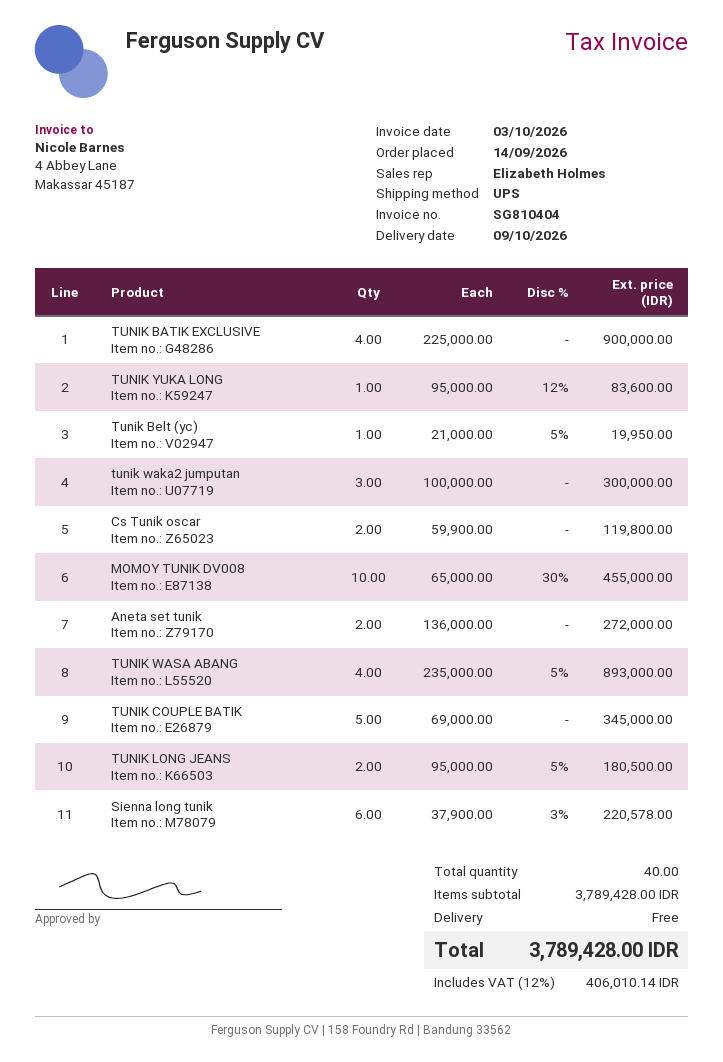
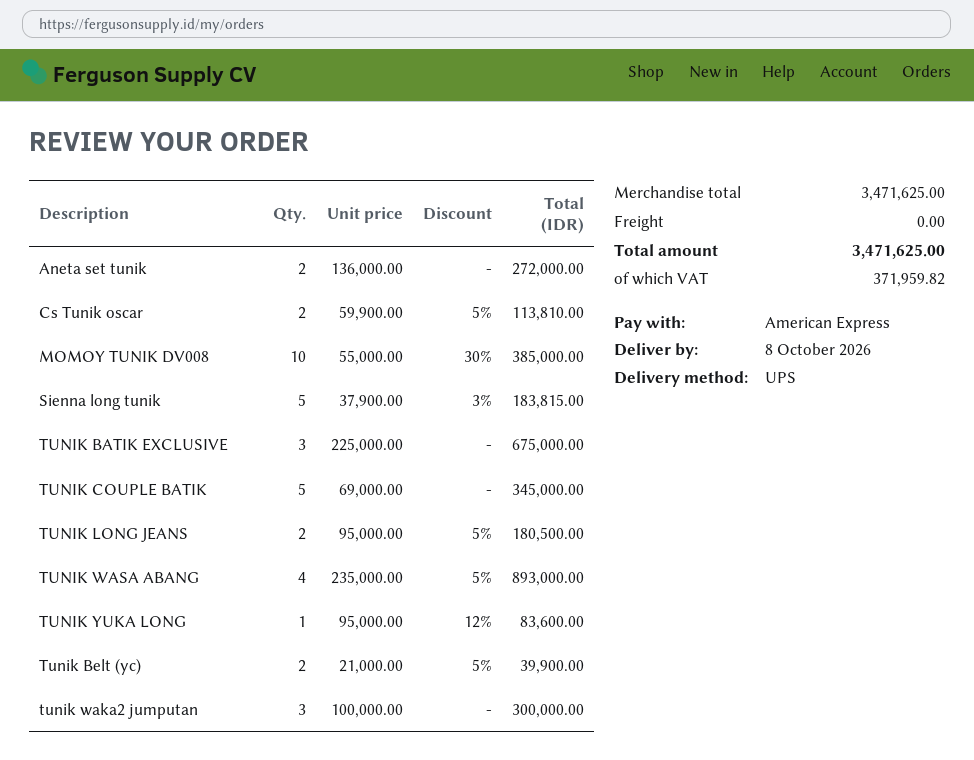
delivery date: 2026-10-09 -> 2026-10-08
TUNIK BATIK EXCLUSIVE: 4 x 225000.00 = 900000.00 -> 3 x 225000.00 = 675000.00
Tunik Belt (yc): 1 x 21000.00 - 5% = 19950.00 -> 2 x 21000.00 - 5% = 39900.00
Cs Tunik oscar: 2 x 59900.00 = 119800.00 -> 2 x 59900.00 - 5% = 113810.00
MOMOY TUNIK DV008: 10 x 65000.00 - 30% = 455000.00 -> 10 x 55000.00 - 30% = 385000.00
Sienna long tunik: 6 x 37900.00 - 3% = 220578.00 -> 5 x 37900.00 - 3% = 183815.00
subtotal: 3789428.00 -> 3471625.00
tax: 406010.14 -> 371959.82
total: 3789428.00 -> 3471625.00

